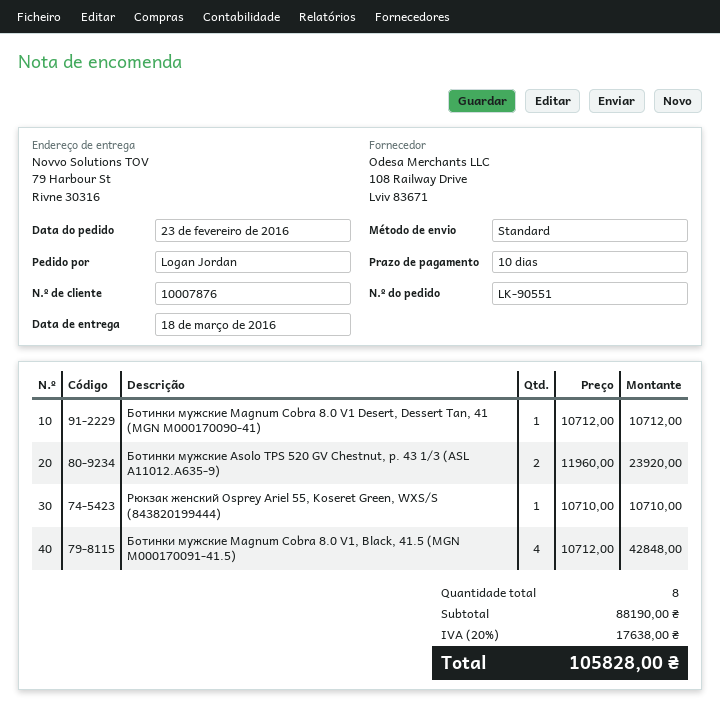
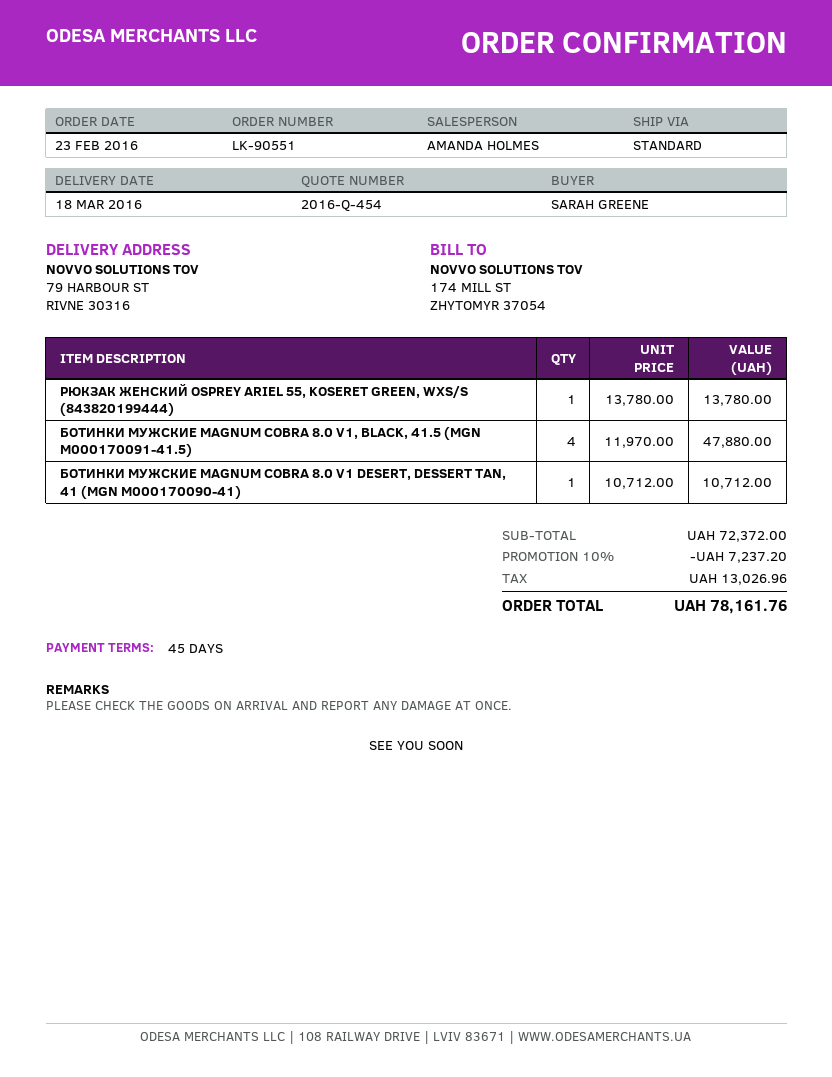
payment terms: 10 days -> 45 days
ordered by: Logan Jordan -> SARAH GREENE
Ботинки мужские Asolo TPS 520 GV Chestnut, р. 43 1/3 (ASL A11012.A635-9): 2 x 11960.00 = 23920.00 -> none
Рюкзак женский Osprey Ariel 55, Koseret Green, WXS/S (843820199444): 1 x 10710.00 = 10710.00 -> 1 x 13780.00 = 13780.00
Ботинки мужские Magnum Cobra 8.0 V1, Black, 41.5 (MGN M000170091-41.5): 4 x 10712.00 = 42848.00 -> 4 x 11970.00 = 47880.00
subtotal: 88190.00 -> 72372.00
discount: none -> 10% = 7237.20
tax: 17638.00 -> 13026.96
total: 105828.00 -> 78161.76

